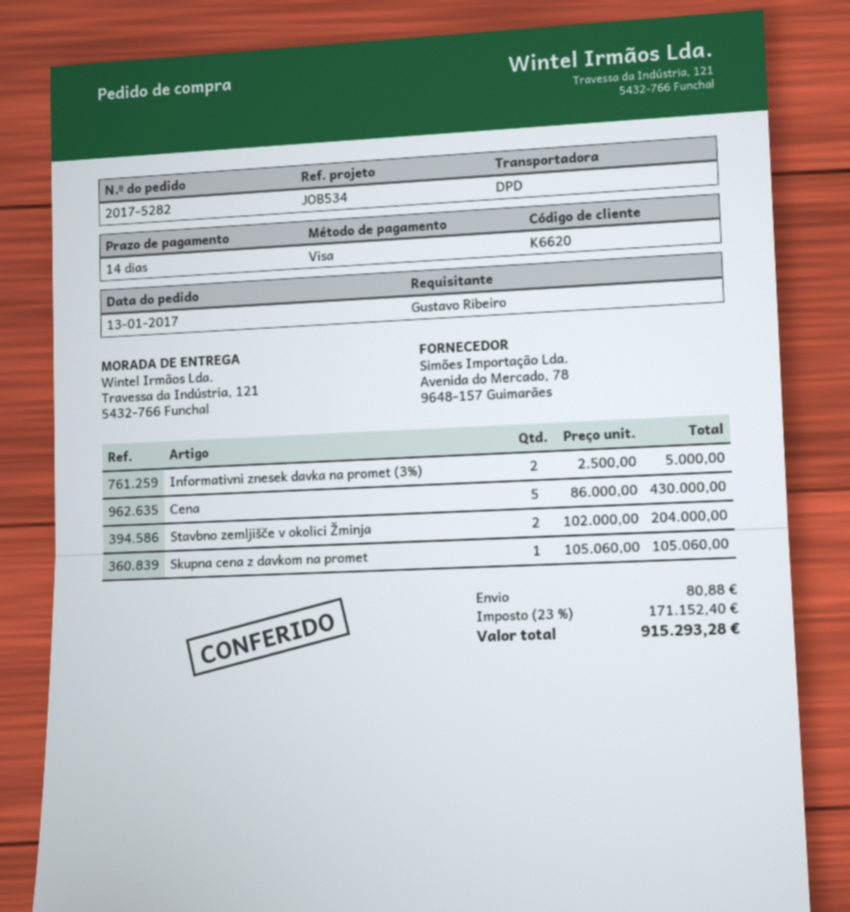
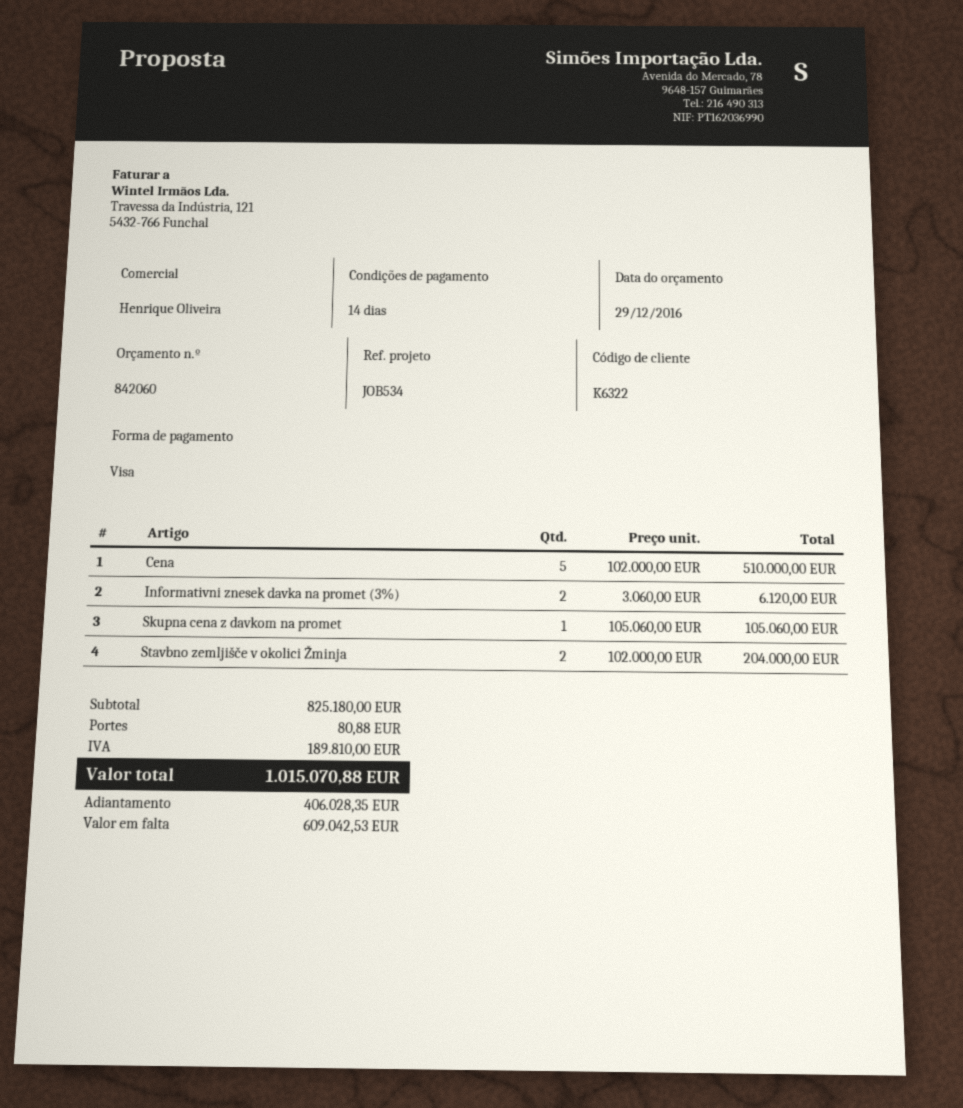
customer number: K6620 -> K6322
Informativni znesek davka na promet (3%): 2 x 2500.00 = 5000.00 -> 2 x 3060.00 = 6120.00
Cena: 5 x 86000.00 = 430000.00 -> 5 x 102000.00 = 510000.00
tax: 171152.40 -> 189810.00
total: 915293.28 -> 1015070.88

